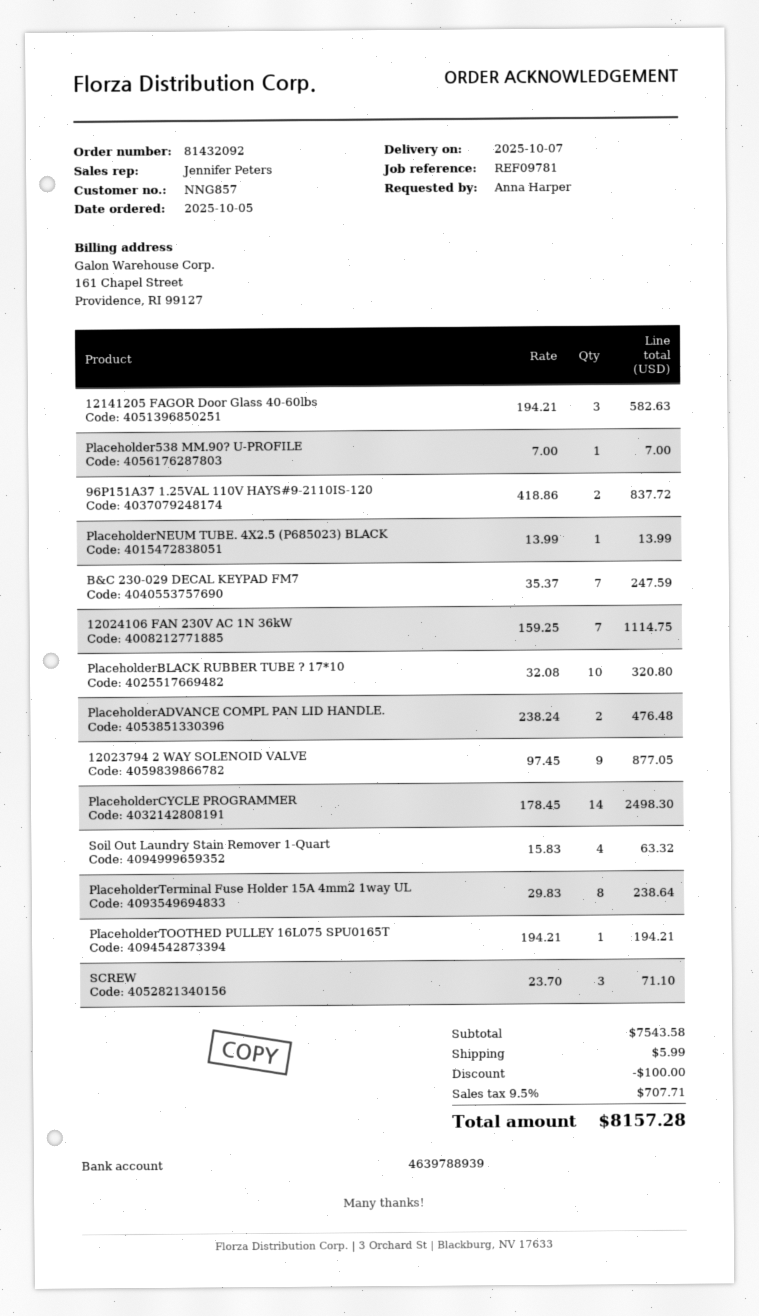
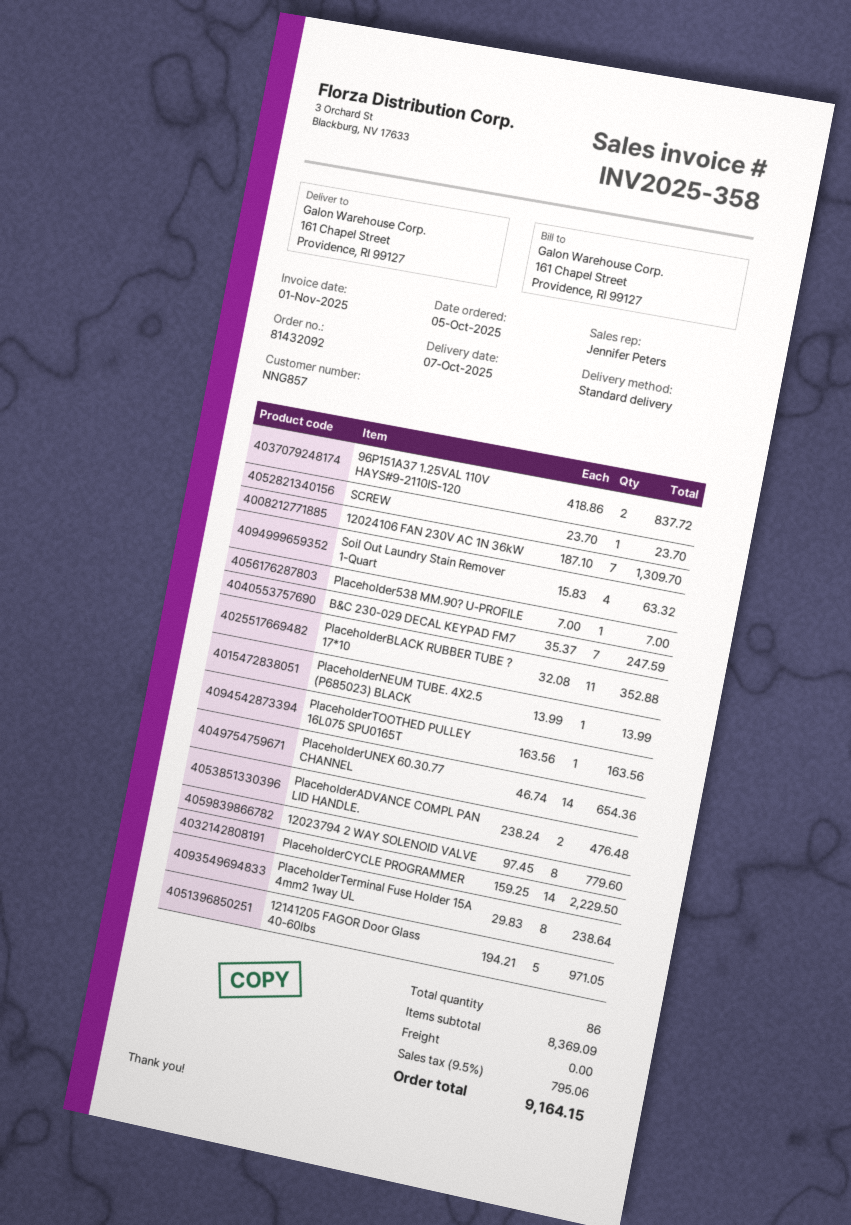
12141205 FAGOR Door Glass 40-60lbs: 3 x 194.21 = 582.63 -> 5 x 194.21 = 971.05
12024106 FAN 230V AC 1N 36kW: 7 x 159.25 = 1114.75 -> 7 x 187.10 = 1309.70
PlaceholderBLACK RUBBER TUBE ? 17*10: 10 x 32.08 = 320.80 -> 11 x 32.08 = 352.88
12023794 2 WAY SOLENOID VALVE: 9 x 97.45 = 877.05 -> 8 x 97.45 = 779.60
PlaceholderCYCLE PROGRAMMER: 14 x 178.45 = 2498.30 -> 14 x 159.25 = 2229.50
PlaceholderTOOTHED PULLEY 16L075 SPU0165T: 1 x 194.21 = 194.21 -> 1 x 163.56 = 163.56
SCREW: 3 x 23.70 = 71.10 -> 1 x 23.70 = 23.70
PlaceholderUNEX 60.30.77 CHANNEL: none -> 14 x 46.74 = 654.36
subtotal: 7543.58 -> 8369.09
discount: 100.00 -> none
shipping: 5.99 -> 0.00
tax: 9.5% = 707.71 -> 9.5% = 795.06
total: 8157.28 -> 9164.15

